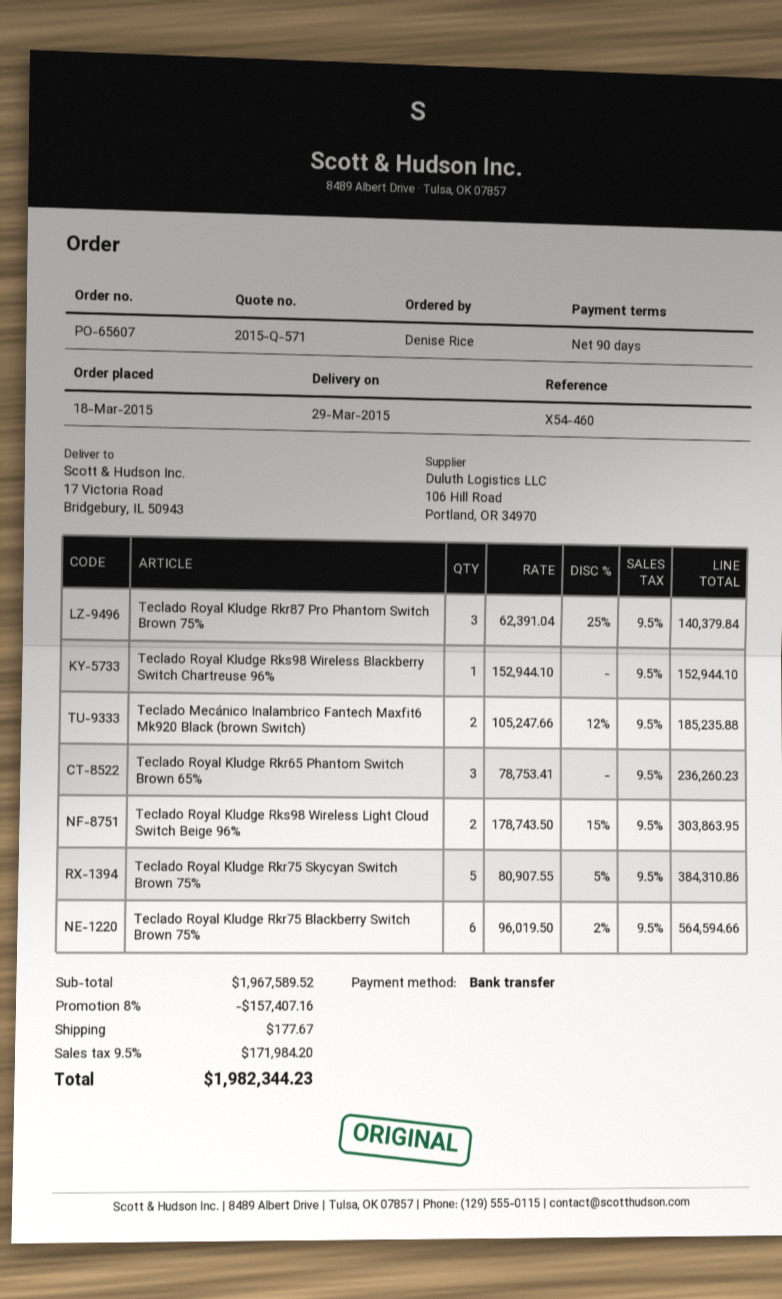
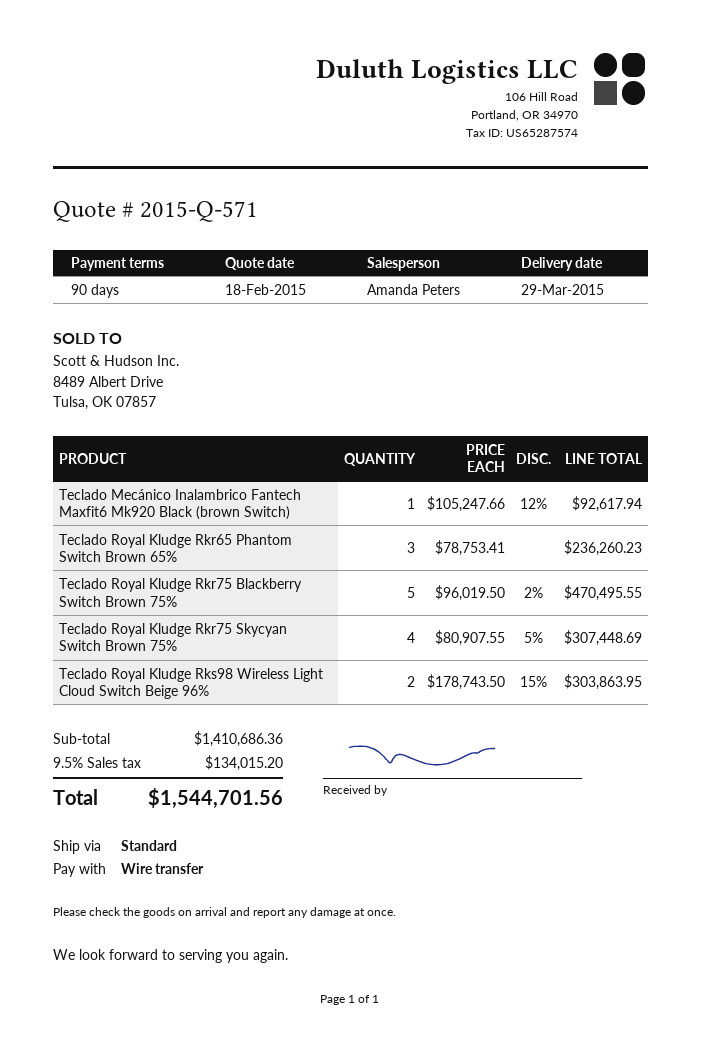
Teclado Royal Kludge Rkr87 Pro Phantom Switch Brown 75%: 3 x 62391.04 - 25% = 140379.84 -> none
Teclado Royal Kludge Rks98 Wireless Blackberry Switch Chartreuse 96%: 1 x 152944.10 = 152944.10 -> none
Teclado Mecánico Inalambrico Fantech Maxfit6 Mk920 Black (brown Switch): 2 x 105247.66 - 12% = 185235.88 -> 1 x 105247.66 - 12% = 92617.94
Teclado Royal Kludge Rkr75 Skycyan Switch Brown 75%: 5 x 80907.55 - 5% = 384310.86 -> 4 x 80907.55 - 5% = 307448.69
Teclado Royal Kludge Rkr75 Blackberry Switch Brown 75%: 6 x 96019.50 - 2% = 564594.66 -> 5 x 96019.50 - 2% = 470495.55
subtotal: 1967589.52 -> 1410686.36
discount: 8% = 157407.16 -> none
shipping: 177.67 -> none
tax: 9.5% = 171984.20 -> 9.5% = 134015.20
total: 1982344.23 -> 1544701.56

